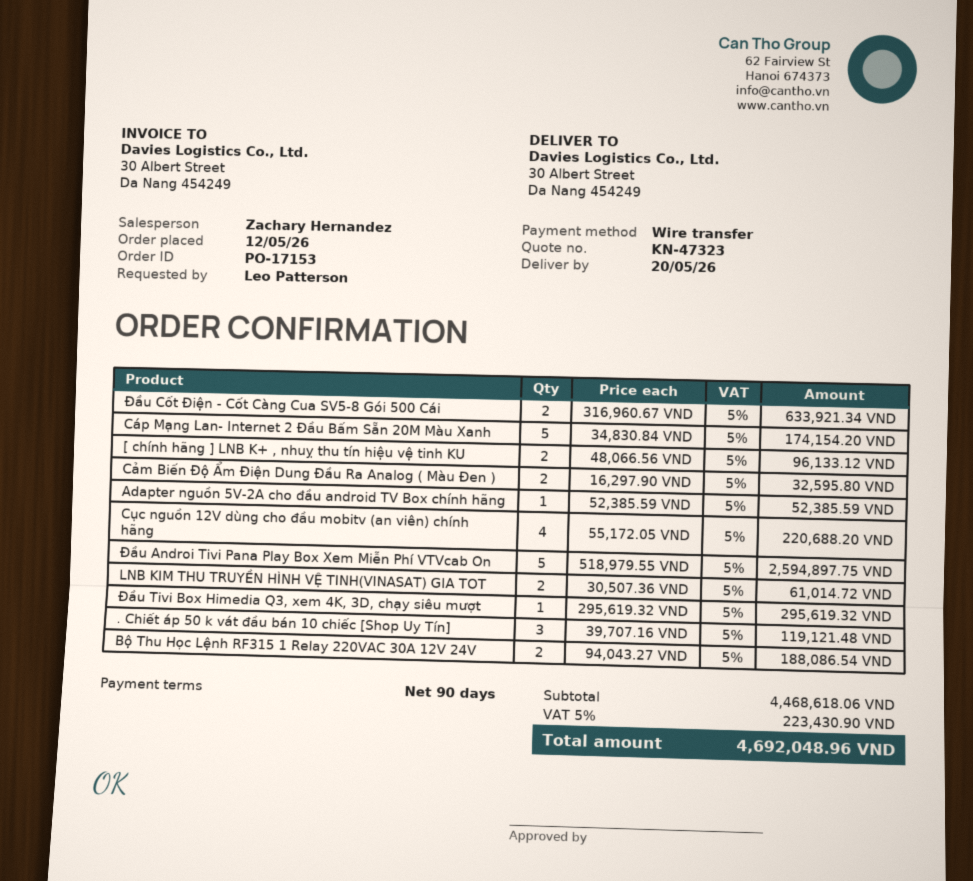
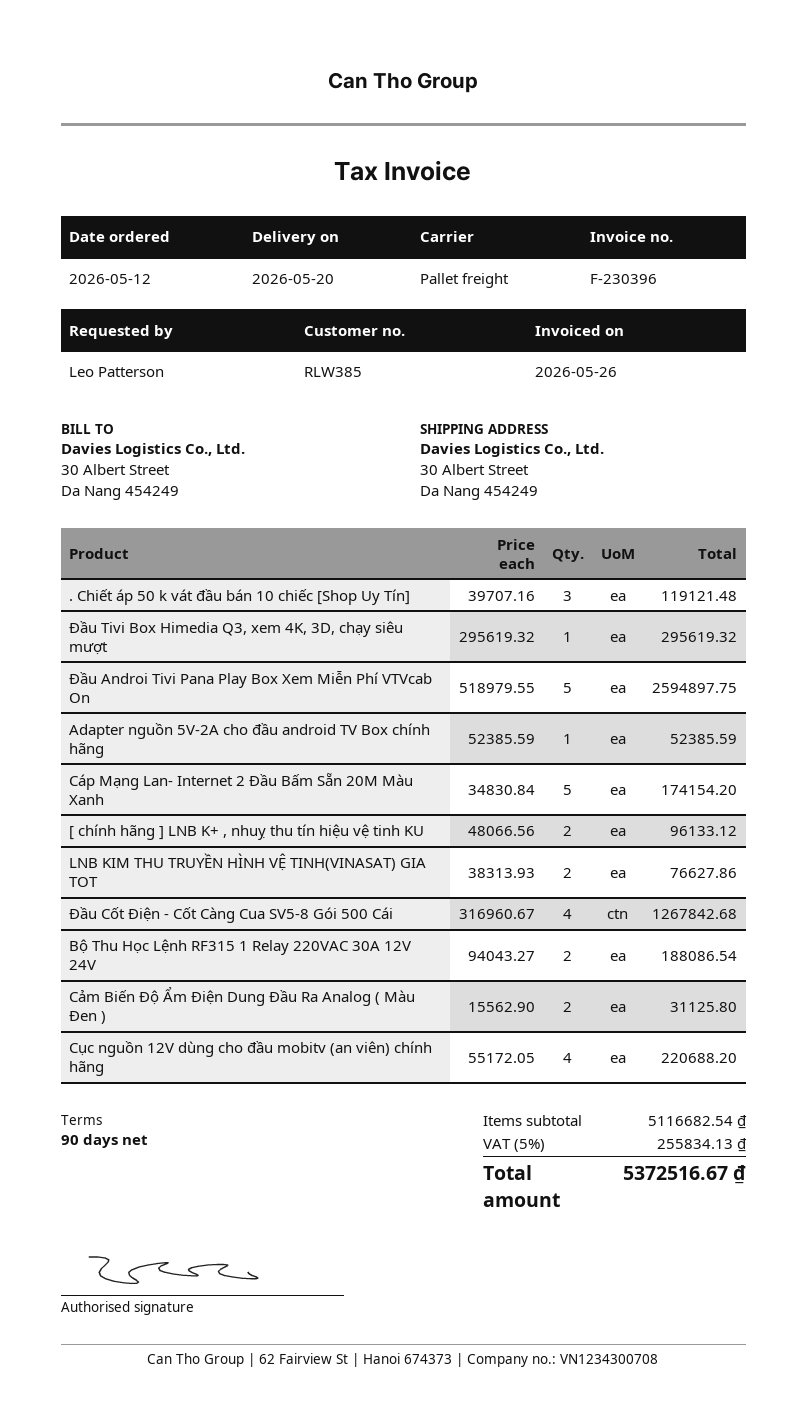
Đầu Cốt Điện - Cốt Càng Cua SV5-8 Gói 500 Cái: 2 x 316960.67 = 633921.34 -> 4 x 316960.67 = 1267842.68
Cảm Biến Độ Ẩm Điện Dung Đầu Ra Analog ( Màu Đen ): 2 x 16297.90 = 32595.80 -> 2 x 15562.90 = 31125.80
LNB KIM THU TRUYỀN HÌNH VỆ TINH(VINASAT) GIA TOT: 2 x 30507.36 = 61014.72 -> 2 x 38313.93 = 76627.86
subtotal: 4468618.06 -> 5116682.54
tax: 5% = 223430.90 -> 5% = 255834.13
total: 4692048.96 -> 5372516.67

